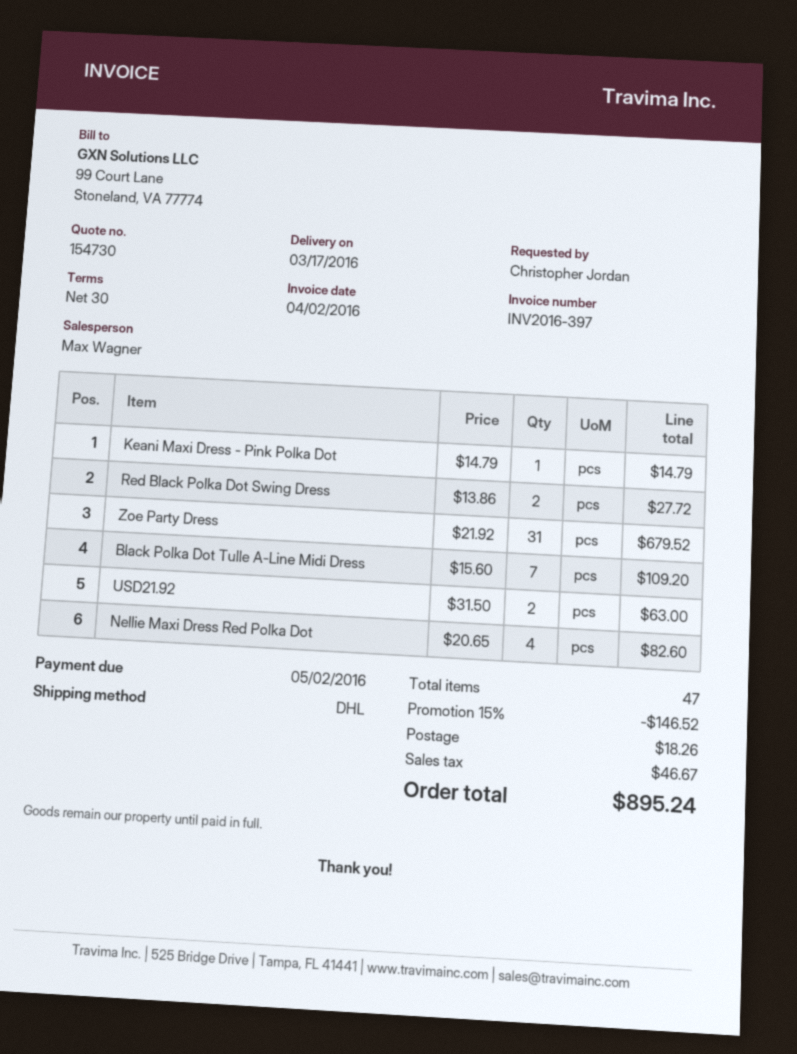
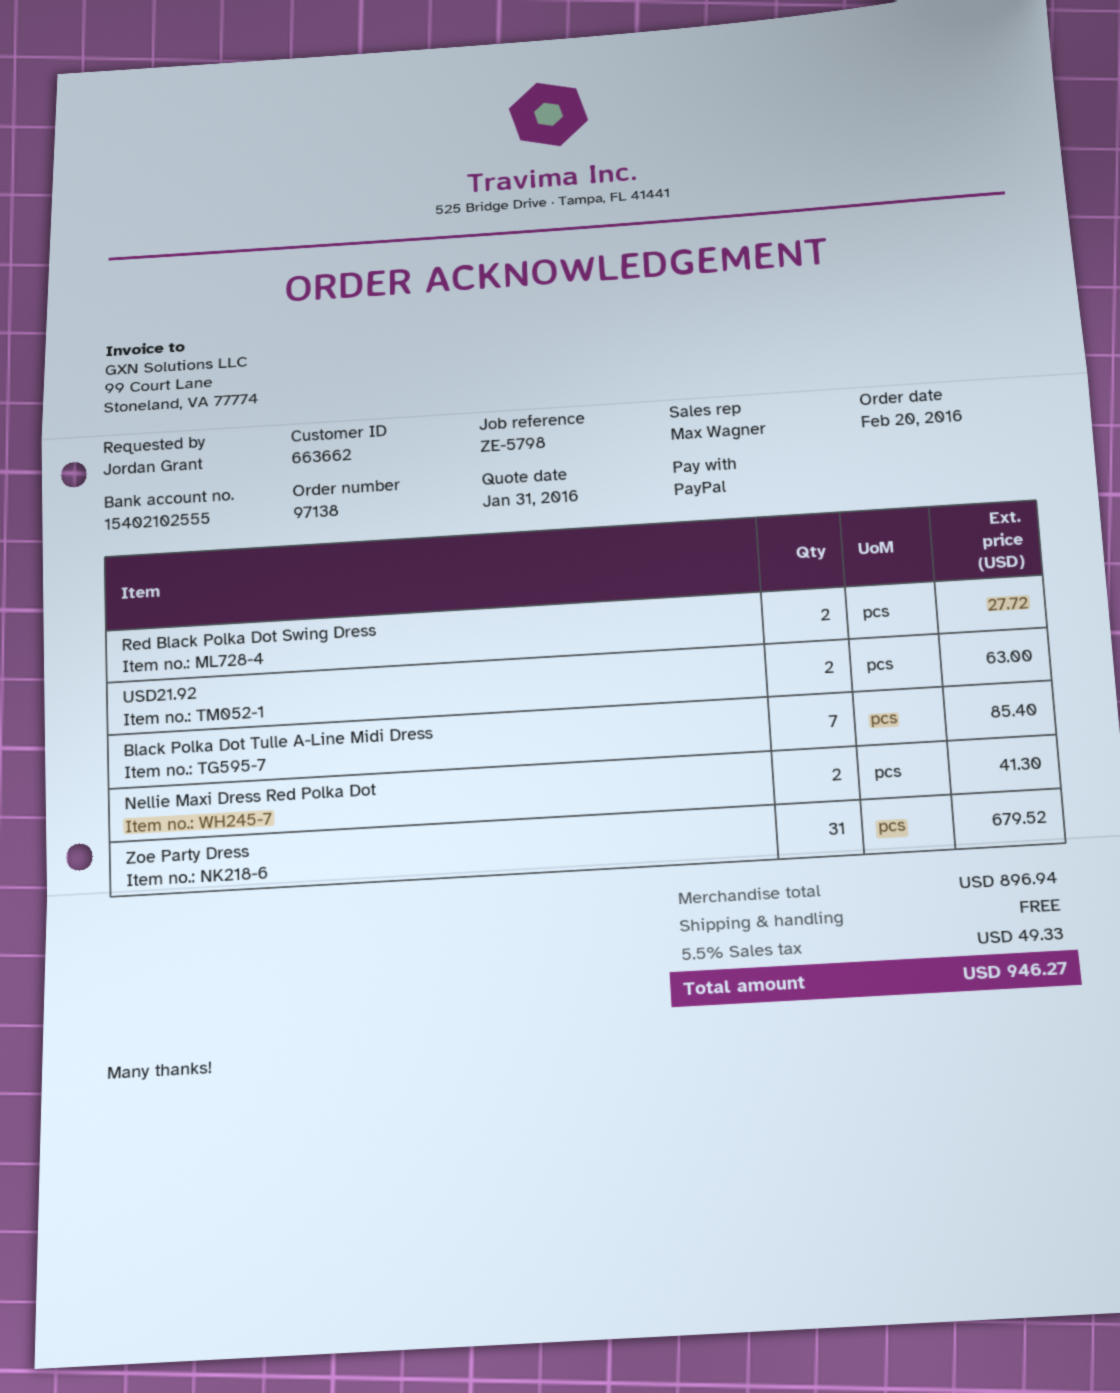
ordered by: Christopher Jordan -> Jordan Grant
Keani Maxi Dress - Pink Polka Dot: 1 for 14.79 -> none
Black Polka Dot Tulle A-Line Midi Dress: 7 for 109.20 -> 7 for 85.40
Nellie Maxi Dress Red Polka Dot: 4 for 82.60 -> 2 for 41.30
discount: 15% = 146.52 -> none
shipping: 18.26 -> 0.00
tax: 46.67 -> 49.33
total: 895.24 -> 946.27

